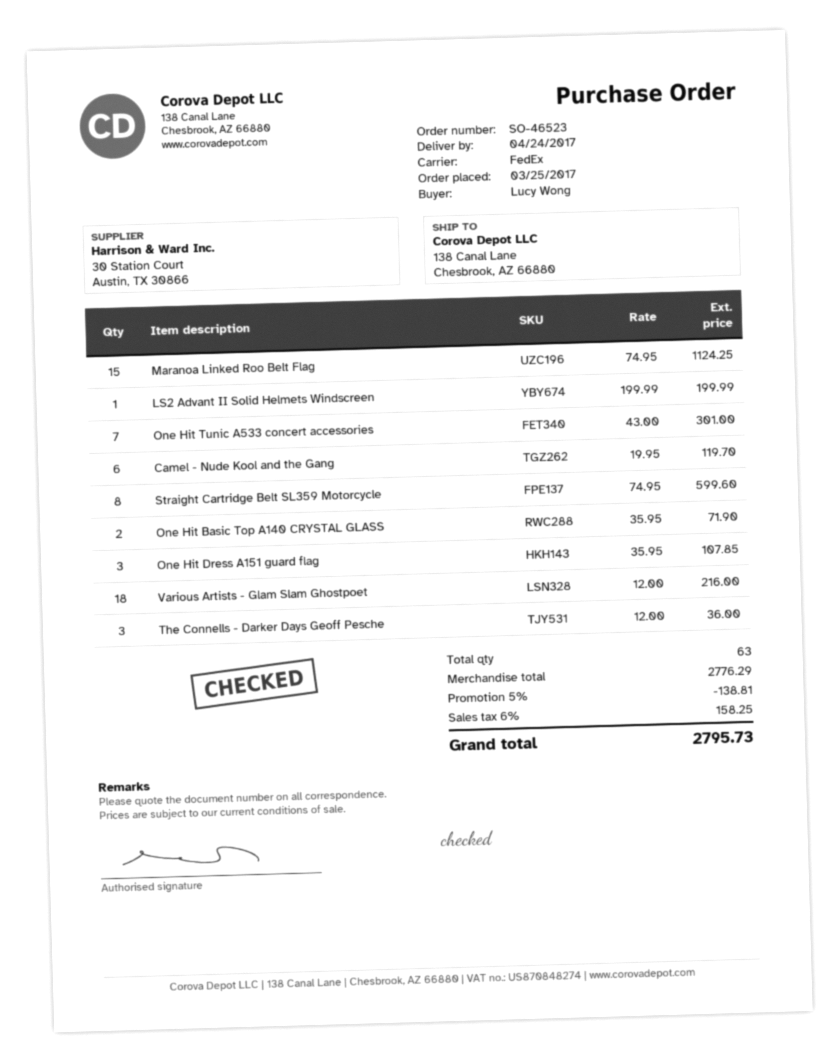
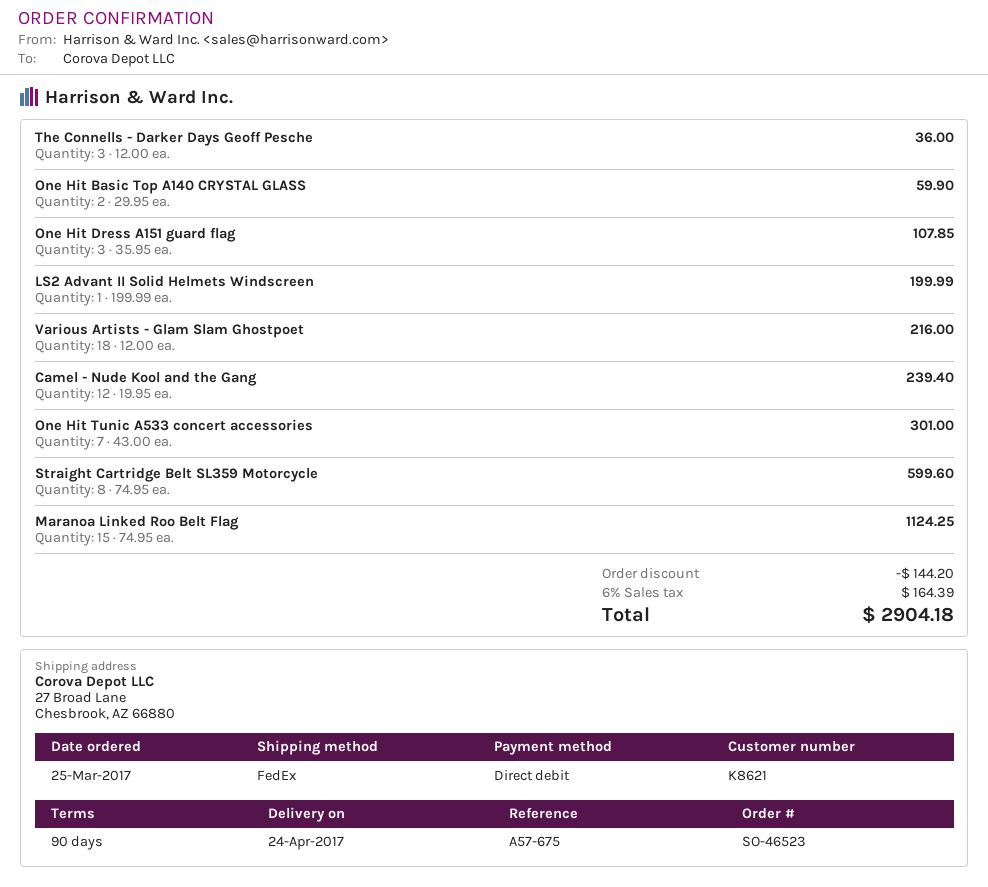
ship to: 138 Canal Lane, Chesbrook, AZ 66880 -> 27 Broad Lane, Chesbrook, AZ 66880
Camel - Nude Kool and the Gang: 6 x 19.95 = 119.70 -> 12 x 19.95 = 239.40
One Hit Basic Top A140 CRYSTAL GLASS: 2 x 35.95 = 71.90 -> 2 x 29.95 = 59.90
discount: 138.81 -> 144.20
tax: 6% = 158.25 -> 6% = 164.39
total: 2795.73 -> 2904.18

